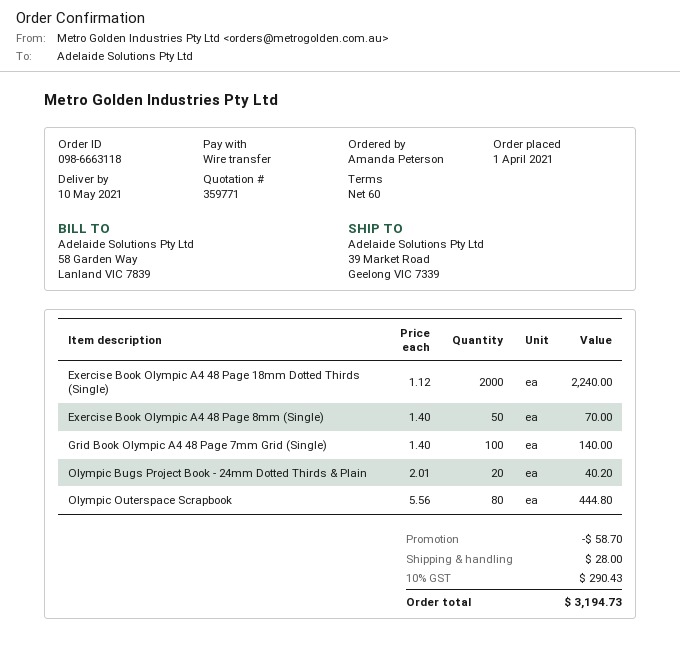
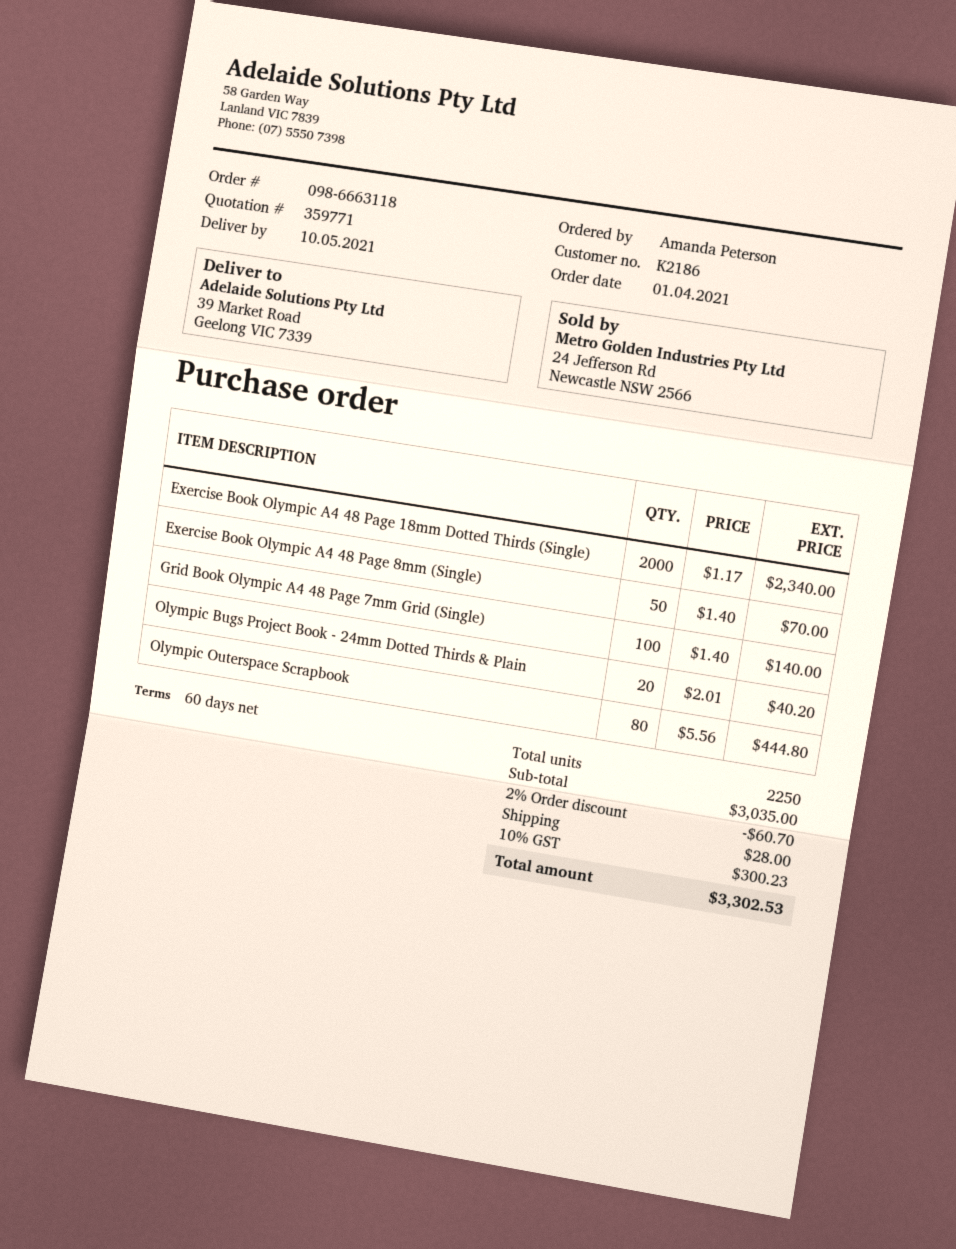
Exercise Book Olympic A4 48 Page 18mm Dotted Thirds (Single): 2000 x 1.12 = 2240.00 -> 2000 x 1.17 = 2340.00
discount: 58.70 -> 60.70
tax: 10% = 290.43 -> 10% = 300.23
total: 3194.73 -> 3302.53

